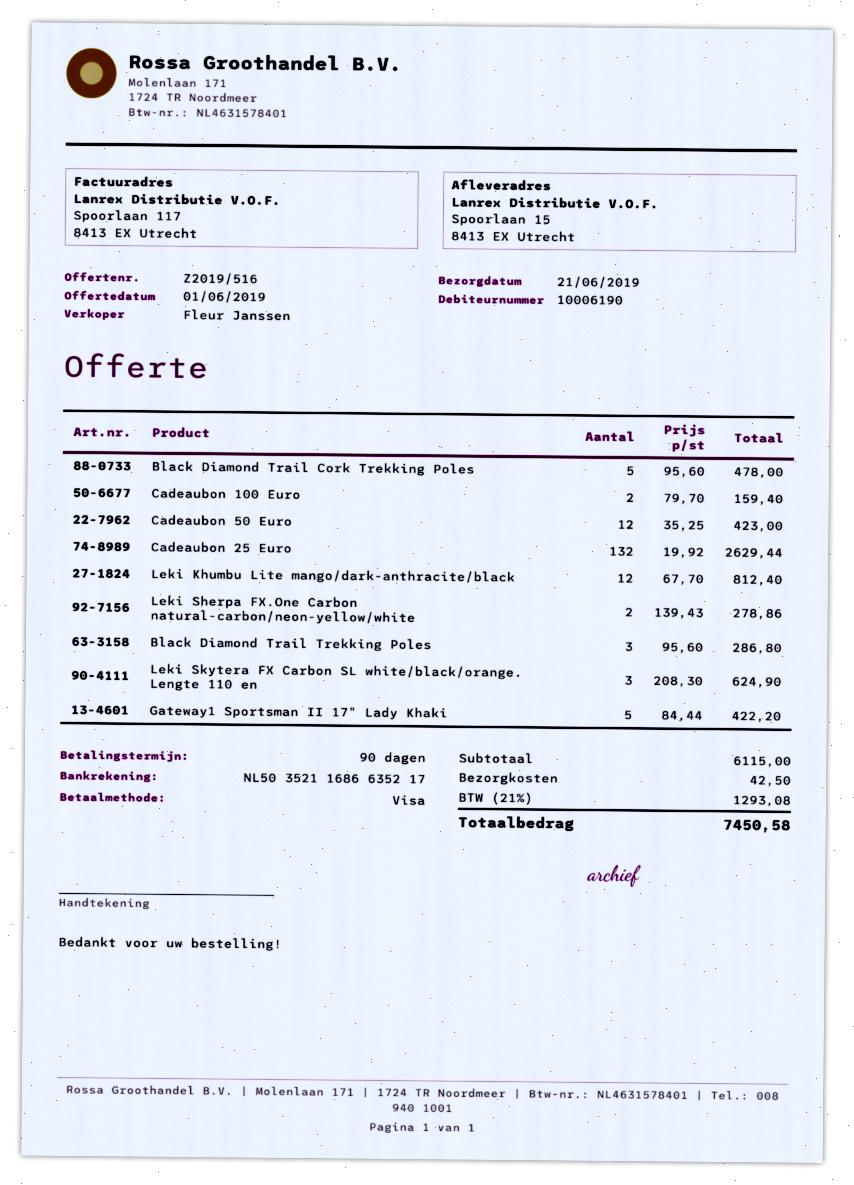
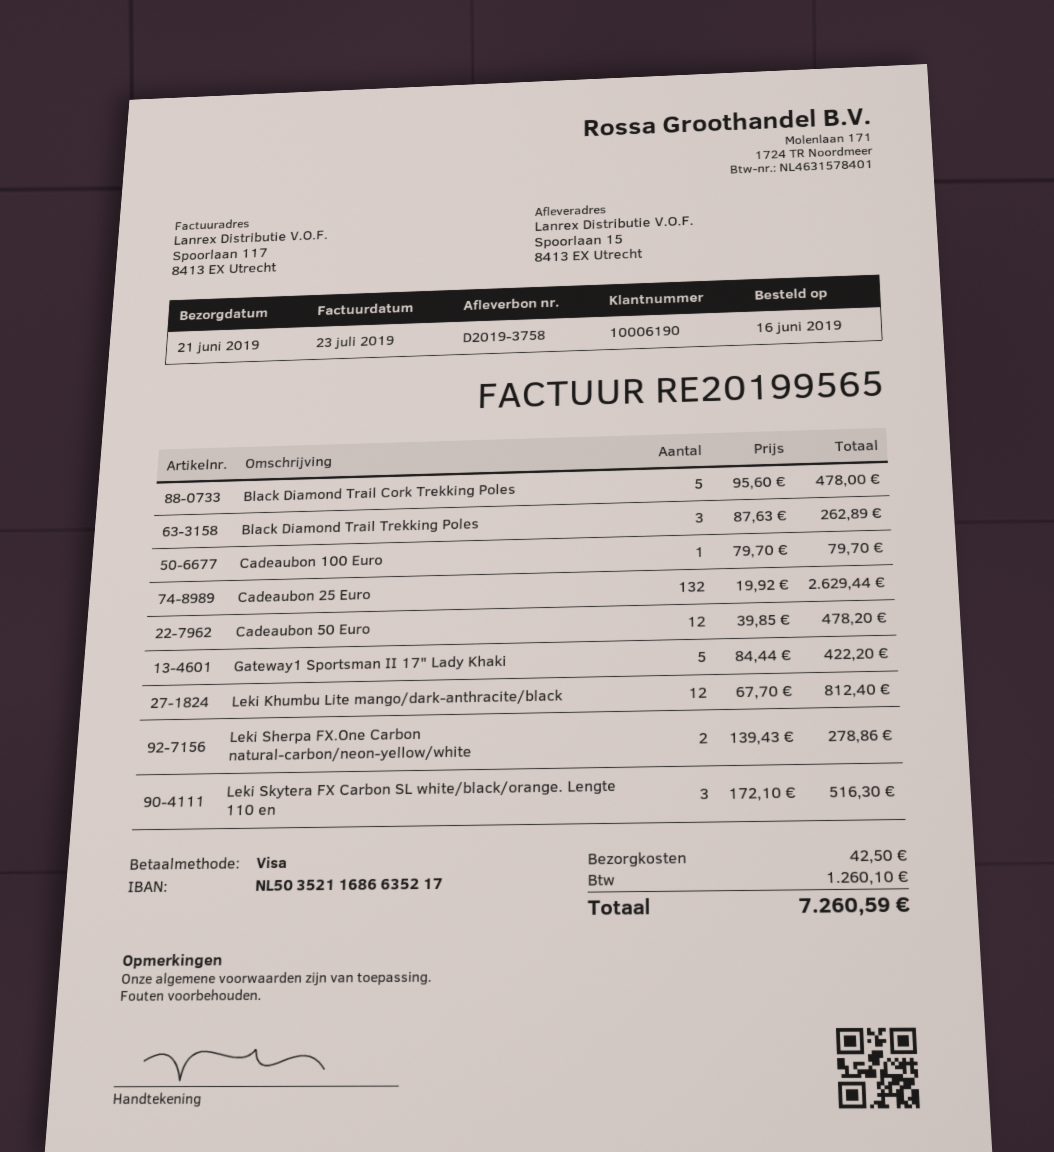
Cadeaubon 100 Euro: 2 x 79.70 = 159.40 -> 1 x 79.70 = 79.70
Cadeaubon 50 Euro: 12 x 35.25 = 423.00 -> 12 x 39.85 = 478.20
Black Diamond Trail Trekking Poles: 3 x 95.60 = 286.80 -> 3 x 87.63 = 262.89
Leki Skytera FX Carbon SL white/black/orange. Lengte 110 en: 3 x 208.30 = 624.90 -> 3 x 172.10 = 516.30
tax: 1293.08 -> 1260.10
total: 7450.58 -> 7260.59

